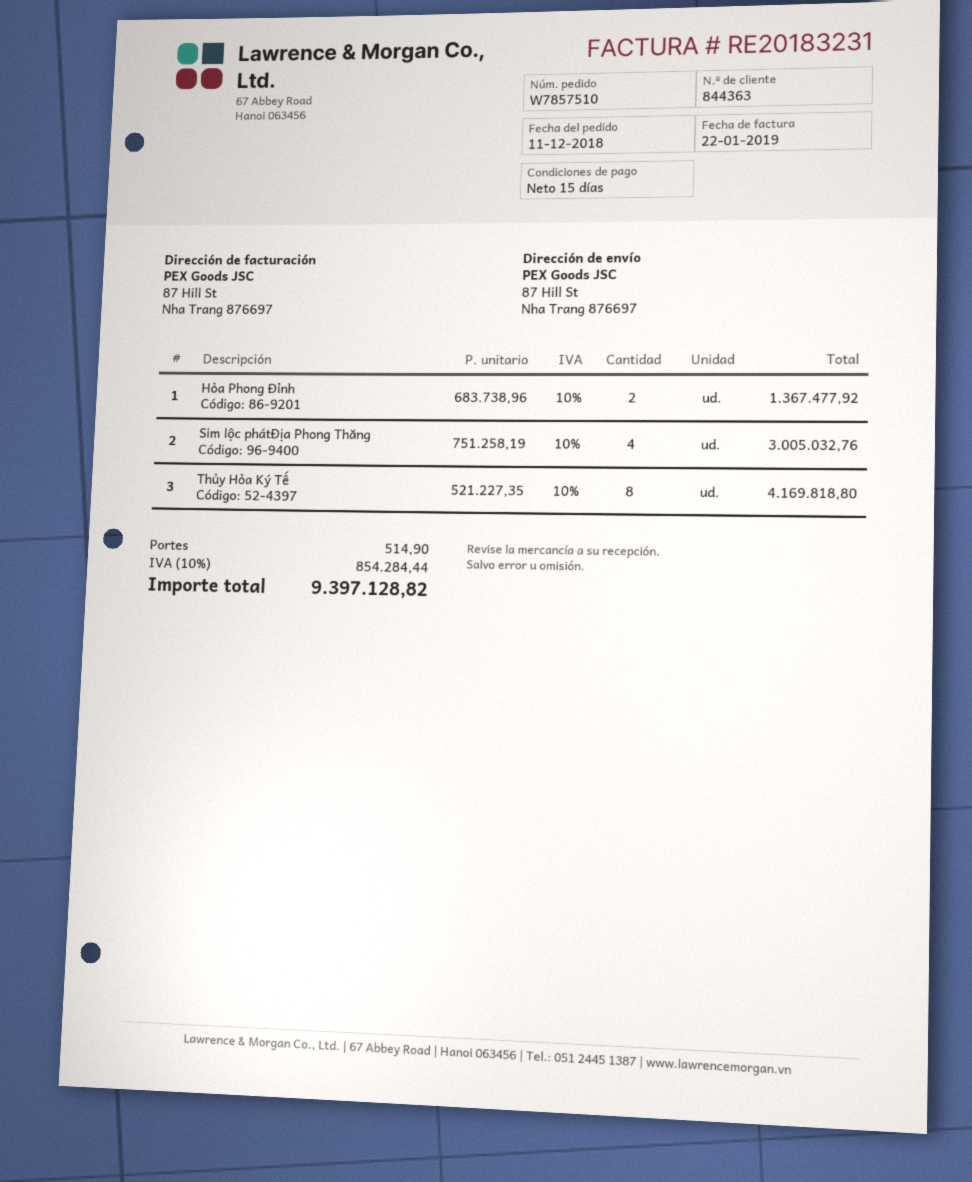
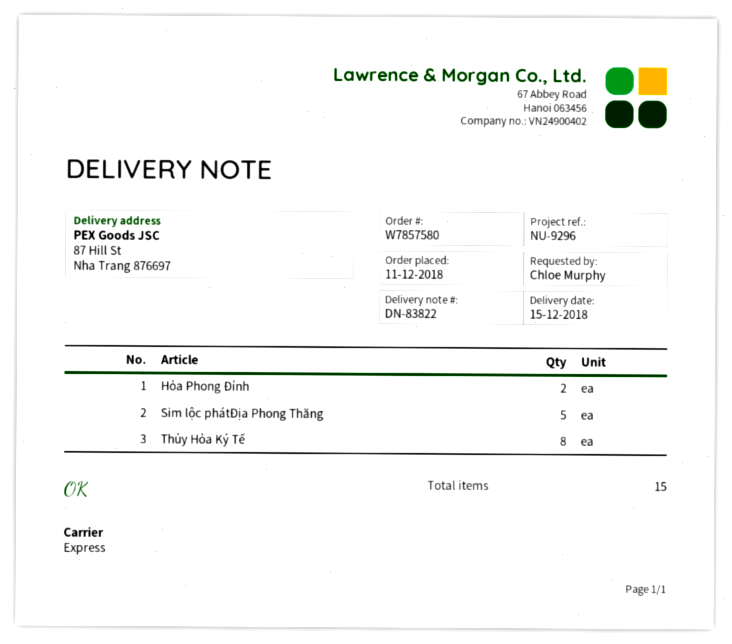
order number: W7857510 -> W7857580
Sim lộc phátĐịa Phong Thăng: 4 -> 5

